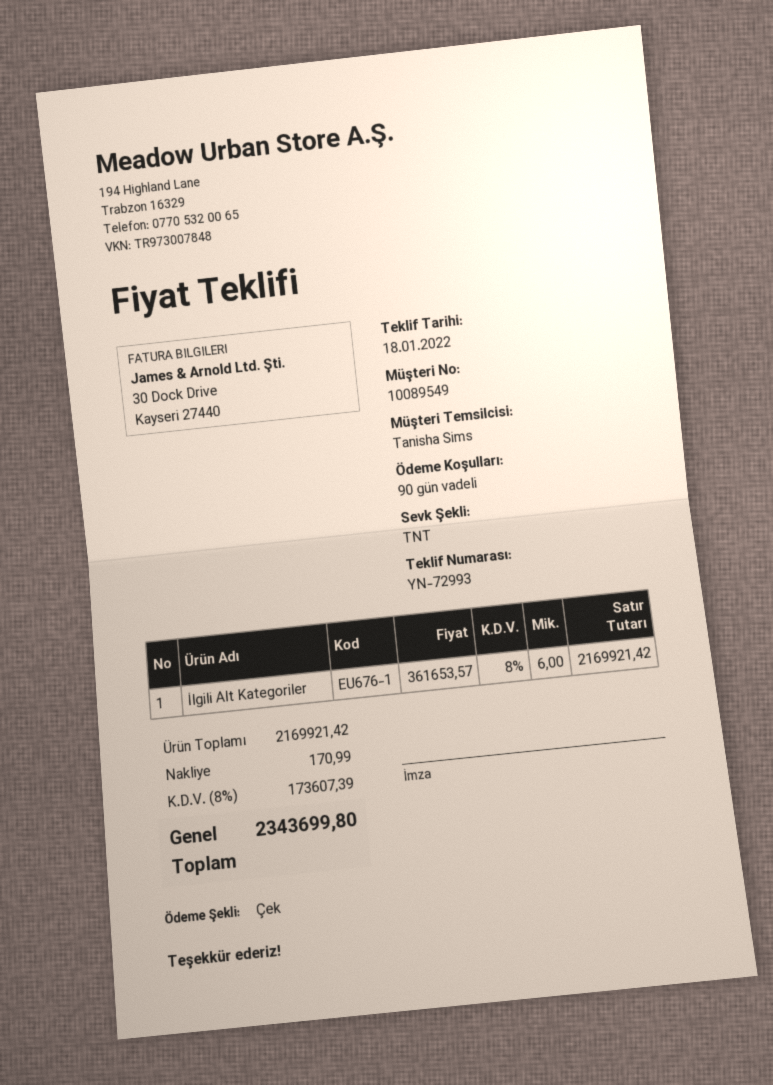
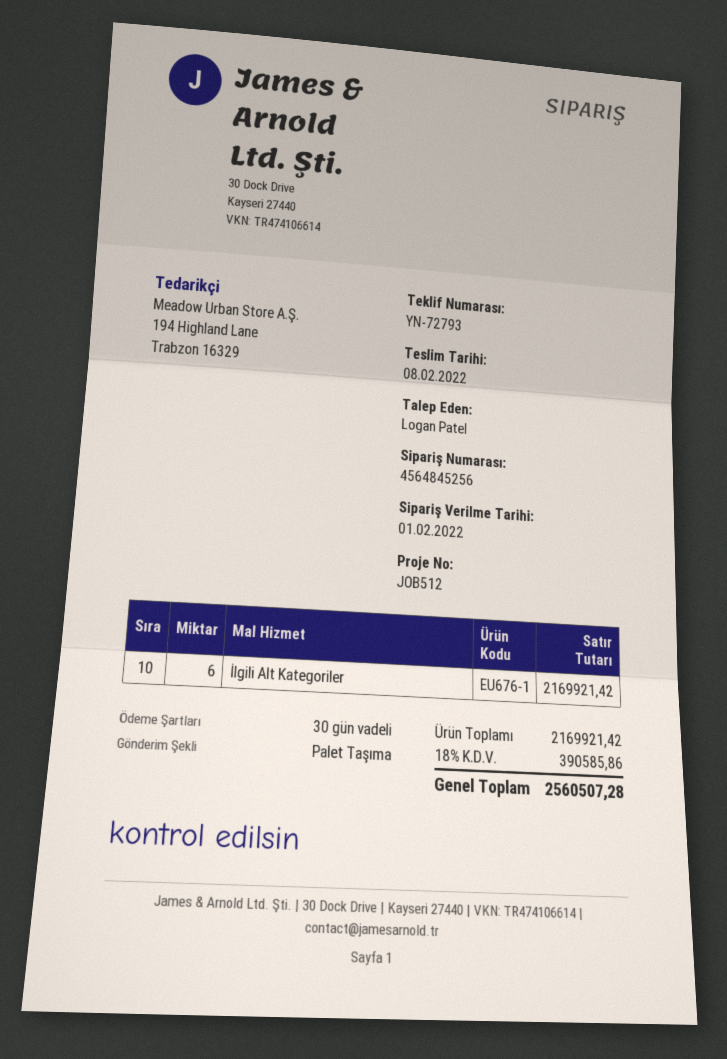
quote number: YN-72993 -> YN-72793
payment terms: 90 days -> 30 days
shipping method: TNT -> pallet freight
shipping: 170.99 -> none
tax: 8% = 173607.39 -> 18% = 390585.86
total: 2343699.80 -> 2560507.28

